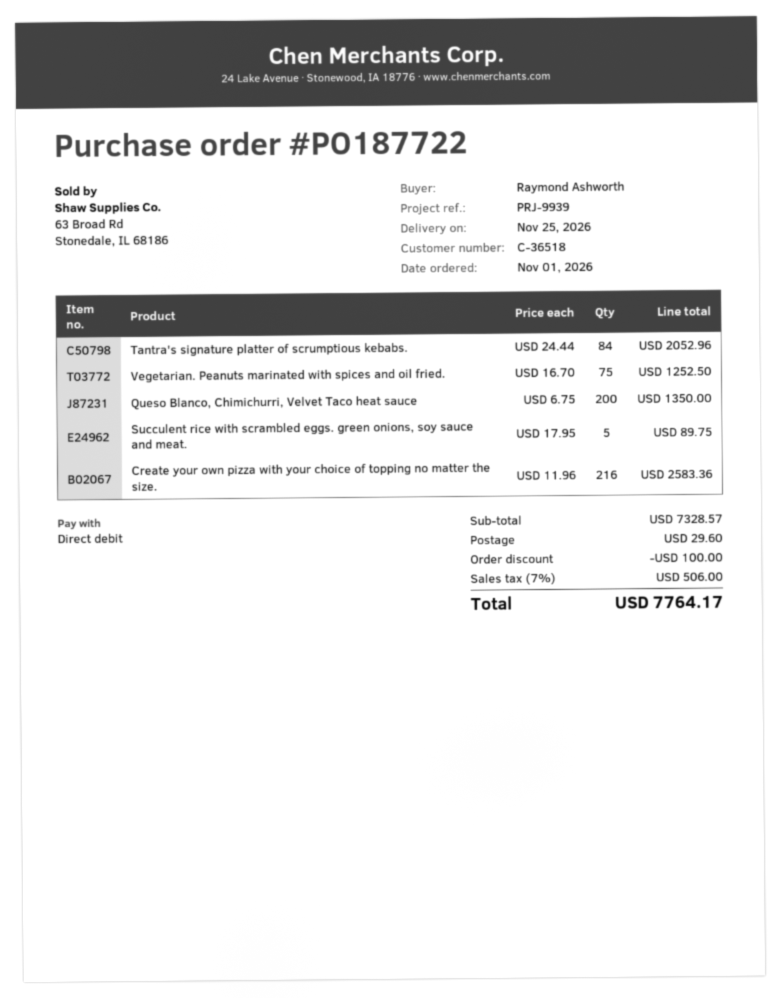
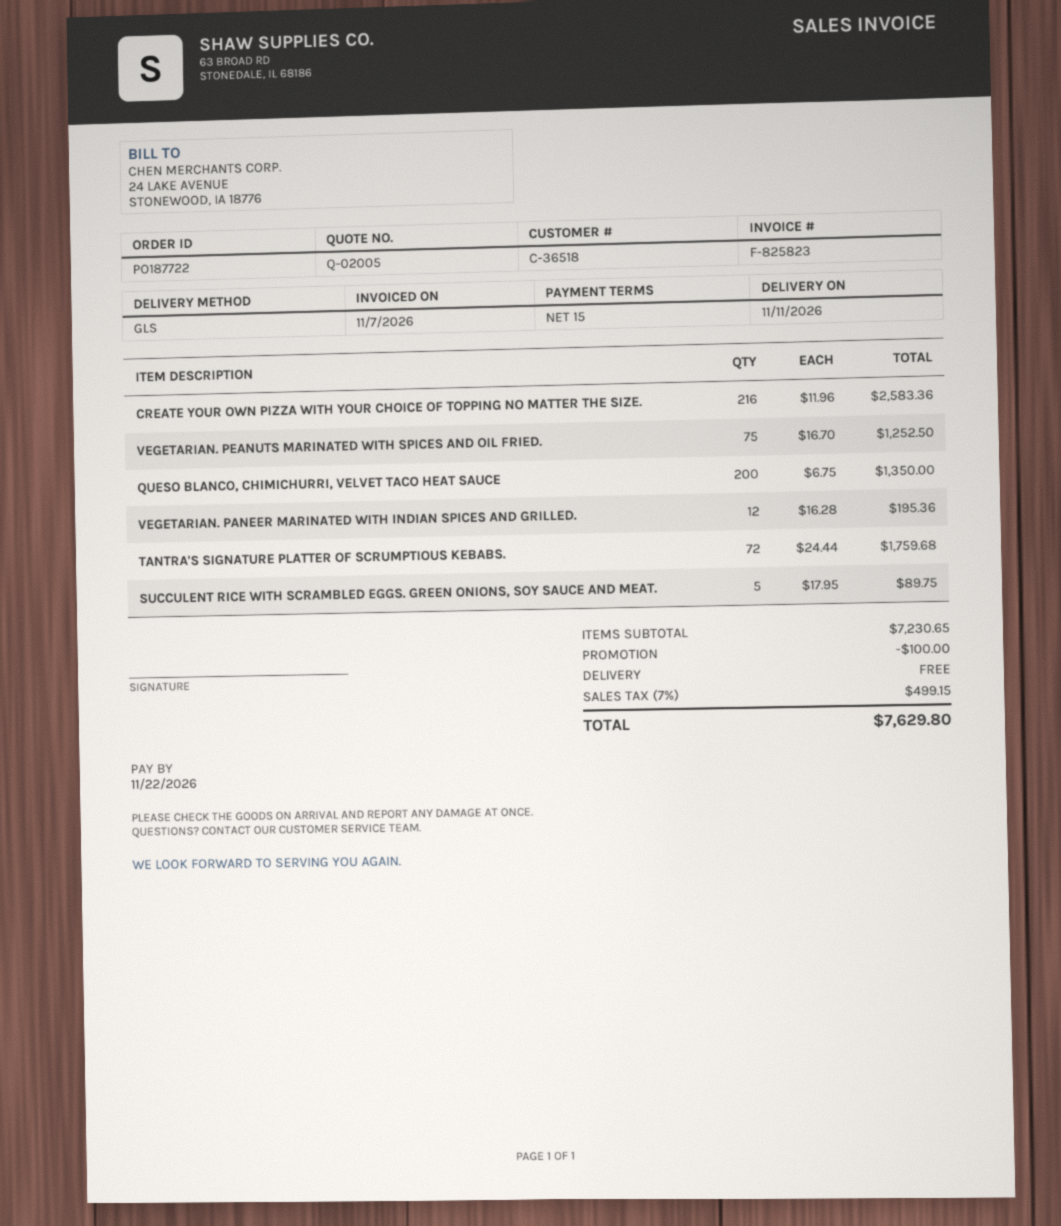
delivery date: 2026-11-25 -> 2026-11-11
Tantra's signature platter of scrumptious kebabs.: 84 x 24.44 = 2052.96 -> 72 x 24.44 = 1759.68
VEGETARIAN. PANEER MARINATED WITH INDIAN SPICES AND GRILLED.: none -> 12 x 16.28 = 195.36
subtotal: 7328.57 -> 7230.65
shipping: 29.60 -> 0.00
tax: 7% = 506.00 -> 7% = 499.15
total: 7764.17 -> 7629.80

